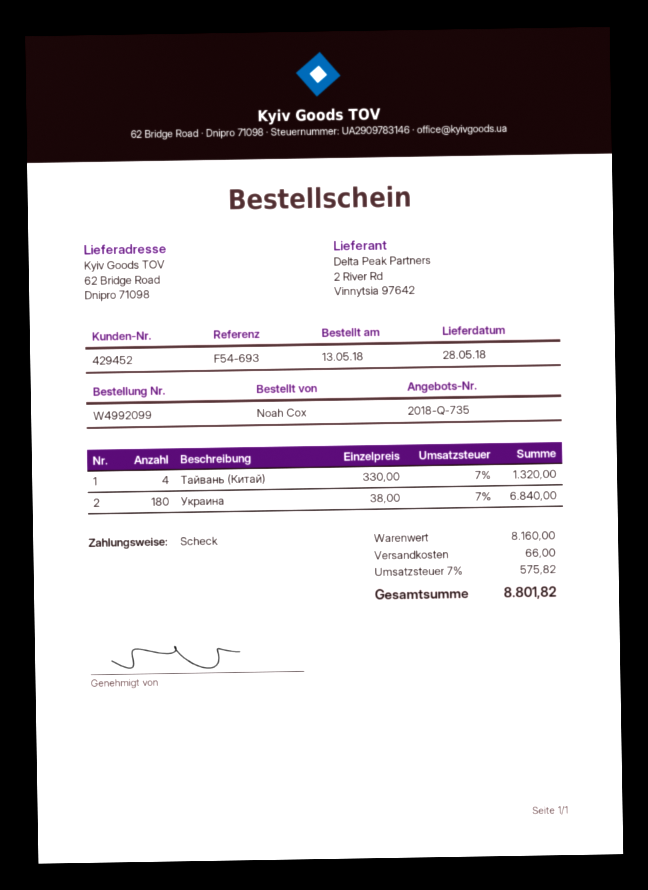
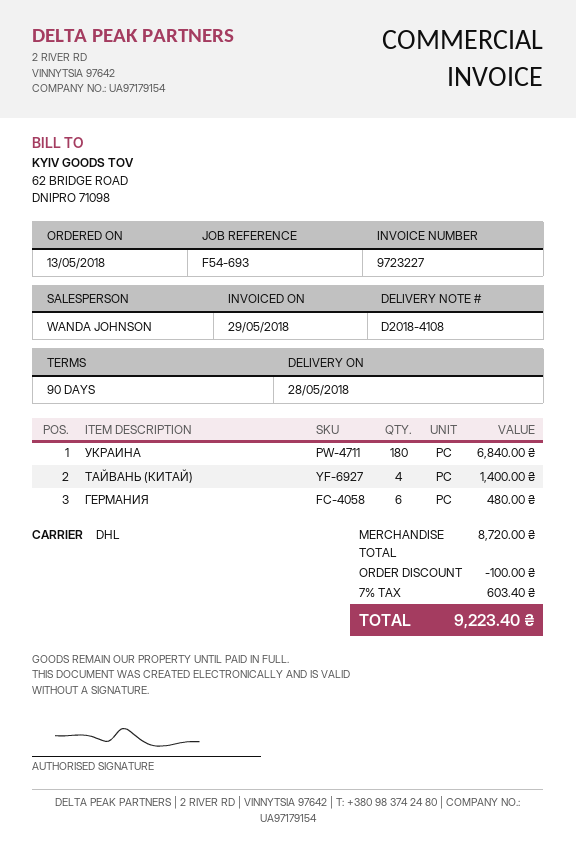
Тайвань (Китай): 4 for 1320.00 -> 4 for 1400.00
ГЕРМАНИЯ: none -> 6 for 480.00
subtotal: 8160.00 -> 8720.00
discount: none -> 100.00
shipping: 66.00 -> none
tax: 7% = 575.82 -> 7% = 603.40
total: 8801.82 -> 9223.40

